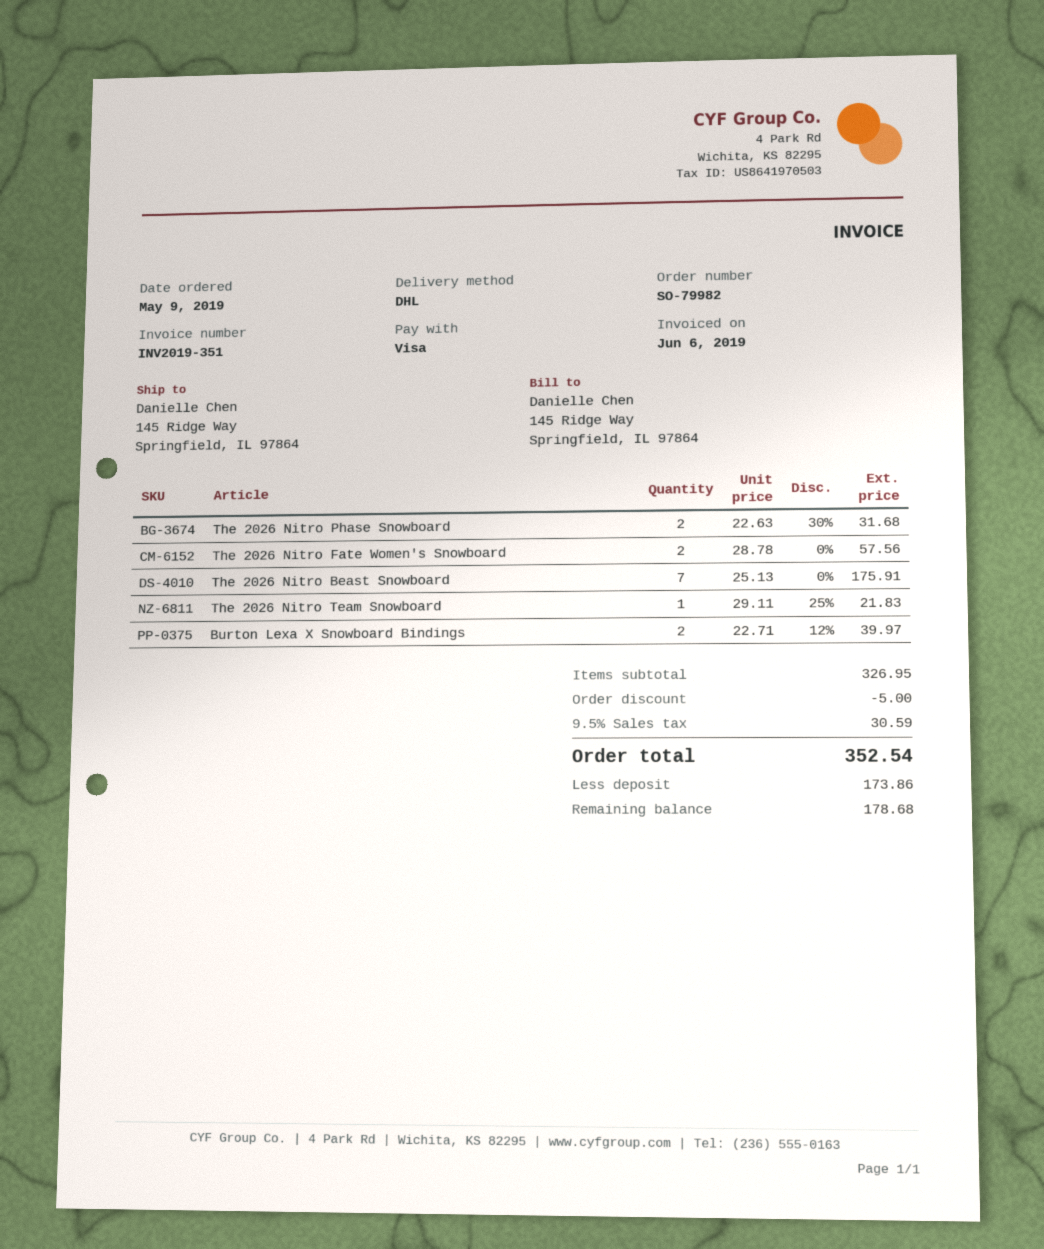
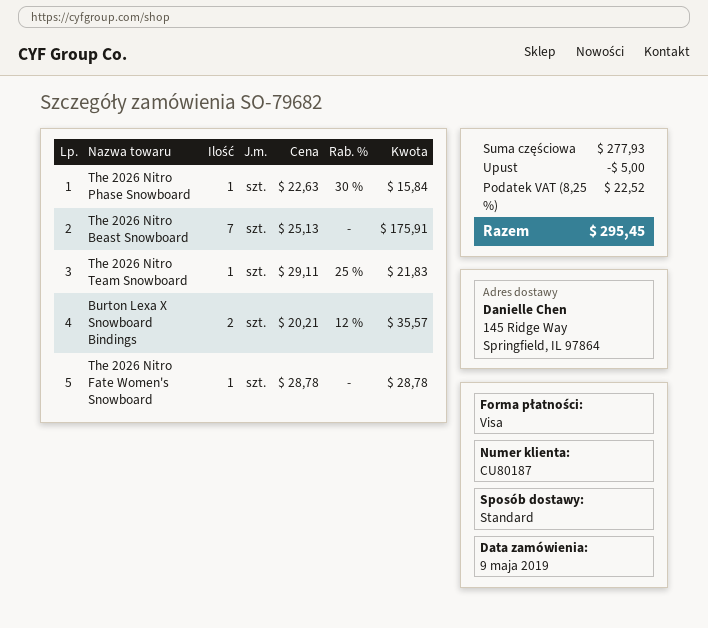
order number: SO-79982 -> SO-79682
shipping method: DHL -> standard
The 2026 Nitro Phase Snowboard: 2 x 22.63 - 30% = 31.68 -> 1 x 22.63 - 30% = 15.84
The 2026 Nitro Fate Women's Snowboard: 2 x 28.78 = 57.56 -> 1 x 28.78 = 28.78
Burton Lexa X Snowboard Bindings: 2 x 22.71 - 12% = 39.97 -> 2 x 20.21 - 12% = 35.57
subtotal: 326.95 -> 277.93
tax: 9.5% = 30.59 -> 8.25% = 22.52
total: 352.54 -> 295.45

